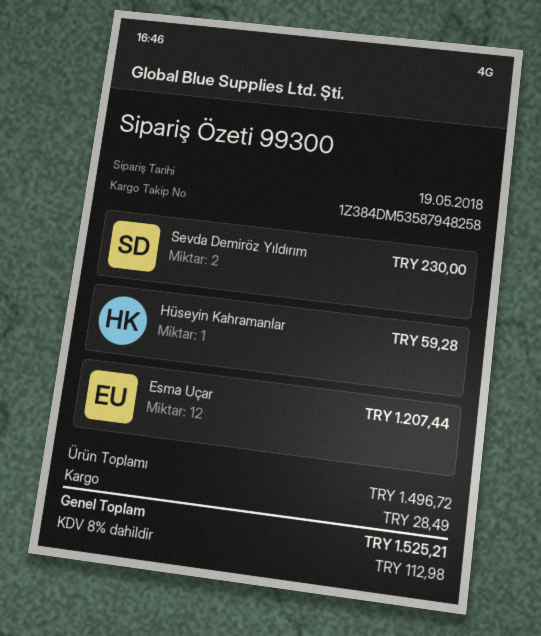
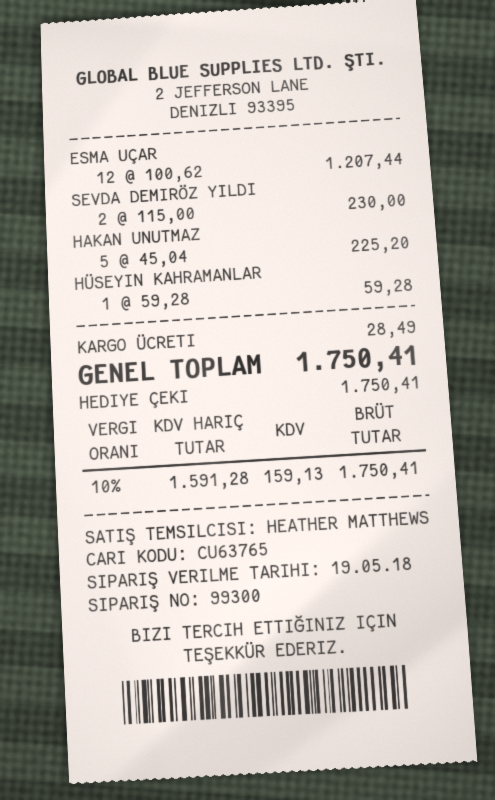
HAKAN UNUTMAZ: none -> 5 for 225.20
tax: 8% = 112.98 -> 10% = 159.13
total: 1525.21 -> 1750.41

